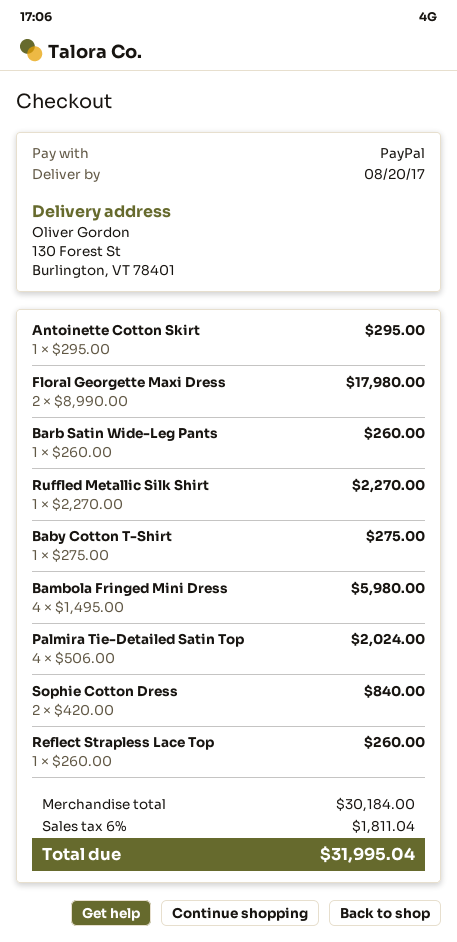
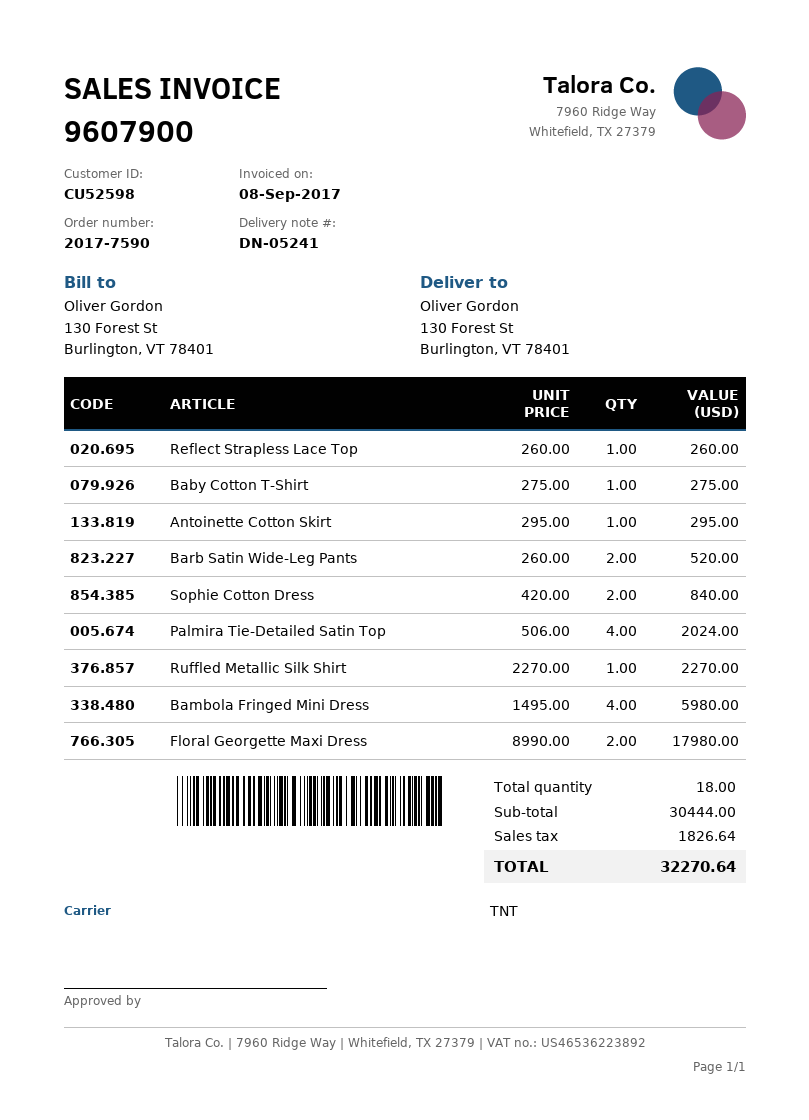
Barb Satin Wide-Leg Pants: 1 x 260.00 = 260.00 -> 2 x 260.00 = 520.00
subtotal: 30184.00 -> 30444.00
tax: 1811.04 -> 1826.64
total: 31995.04 -> 32270.64

